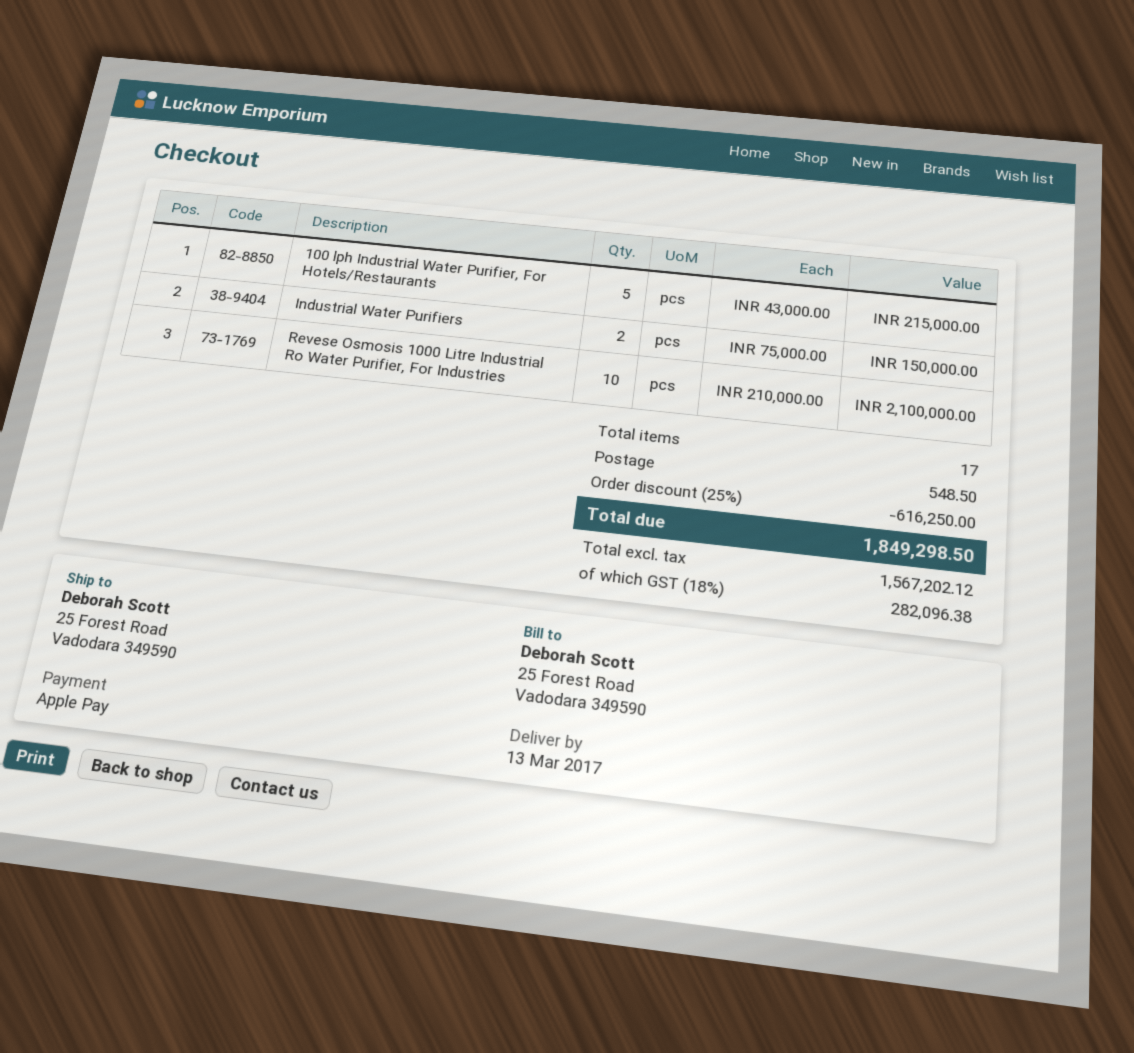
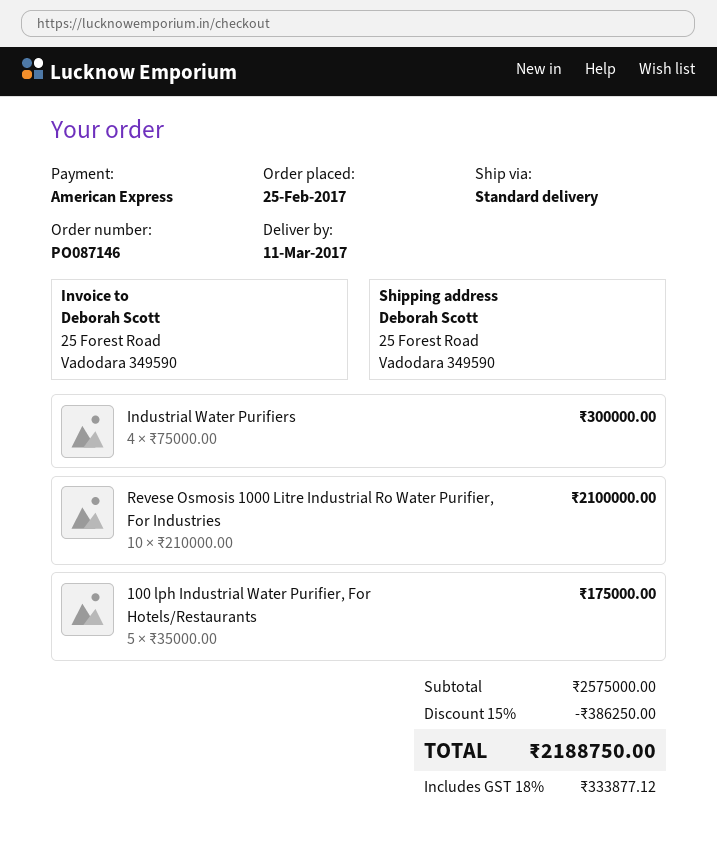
delivery date: 2017-03-13 -> 2017-03-11
payment method: Apple Pay -> American Express
100 lph Industrial Water Purifier, For Hotels/Restaurants: 5 x 43000.00 = 215000.00 -> 5 x 35000.00 = 175000.00
Industrial Water Purifiers: 2 x 75000.00 = 150000.00 -> 4 x 75000.00 = 300000.00
discount: 25% = 616250.00 -> 15% = 386250.00
shipping: 548.50 -> none
tax: 18% = 282096.38 -> 18% = 333877.12
total: 1849298.50 -> 2188750.00

